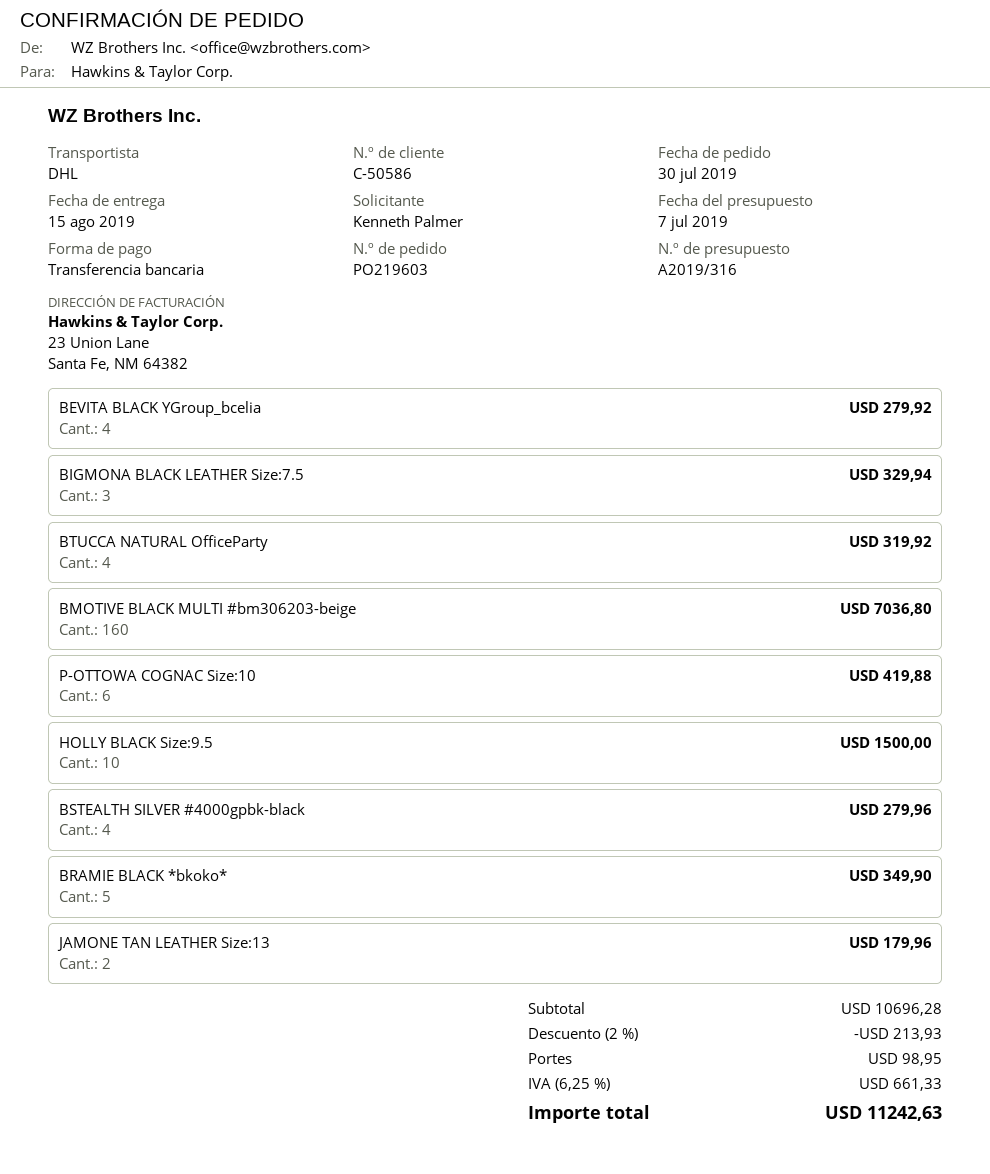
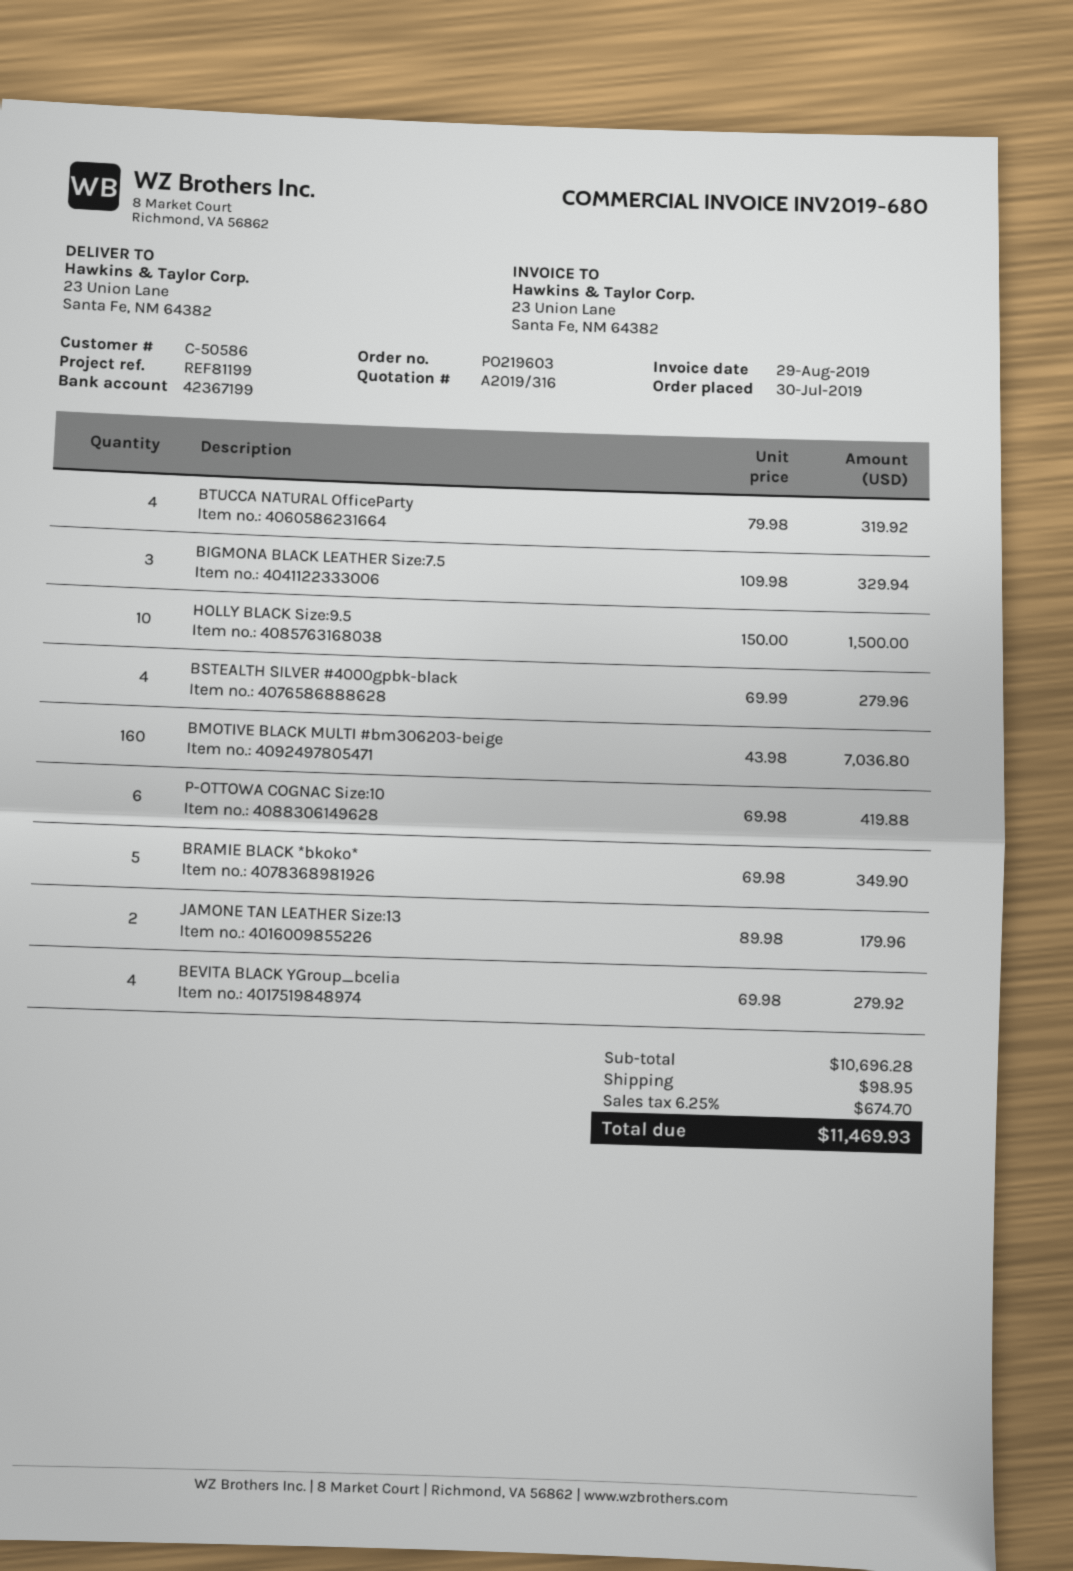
discount: 2% = 213.93 -> none
tax: 6.25% = 661.33 -> 6.25% = 674.70
total: 11242.63 -> 11469.93

